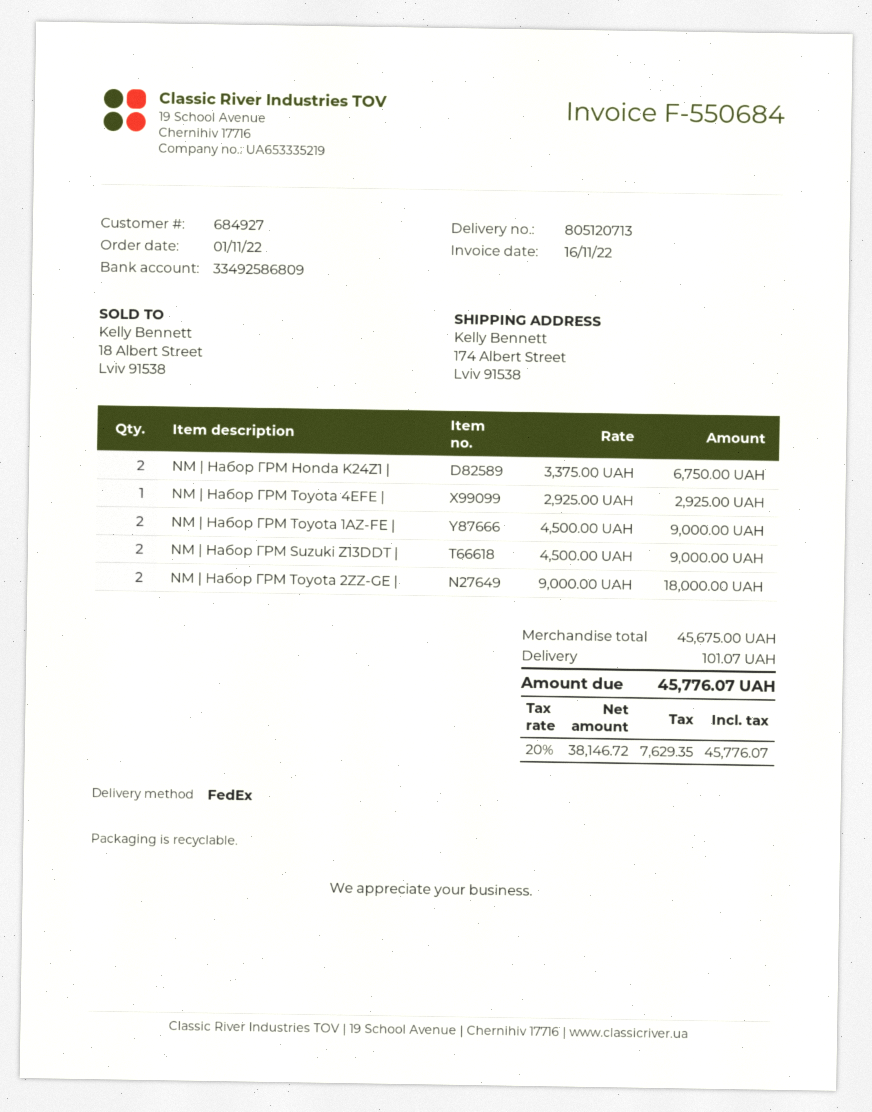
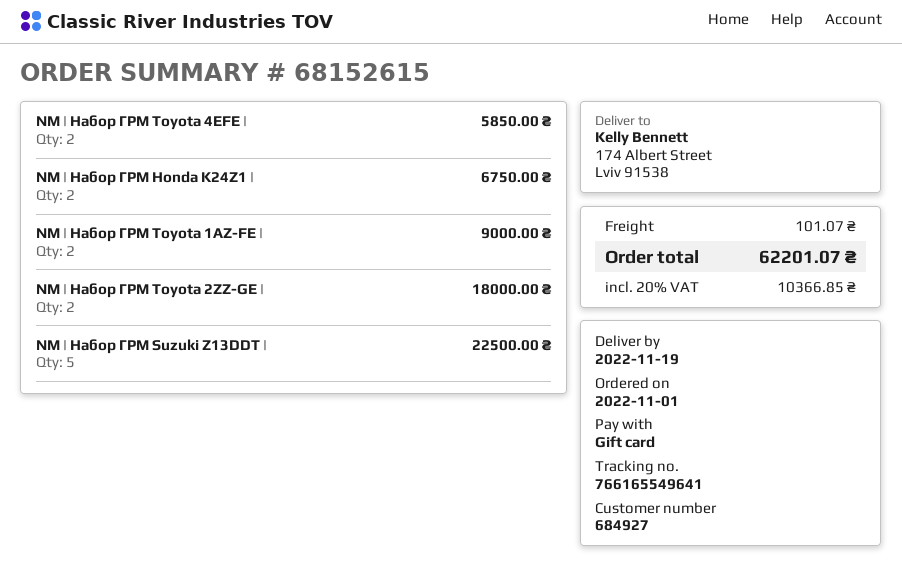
NM | Набор ГРМ Toyota 4EFE |: 1 for 2925.00 -> 2 for 5850.00
NM | Набор ГРМ Suzuki Z13DDT |: 2 for 9000.00 -> 5 for 22500.00
tax: 20% = 7629.35 -> 20% = 10366.85
total: 45776.07 -> 62201.07

